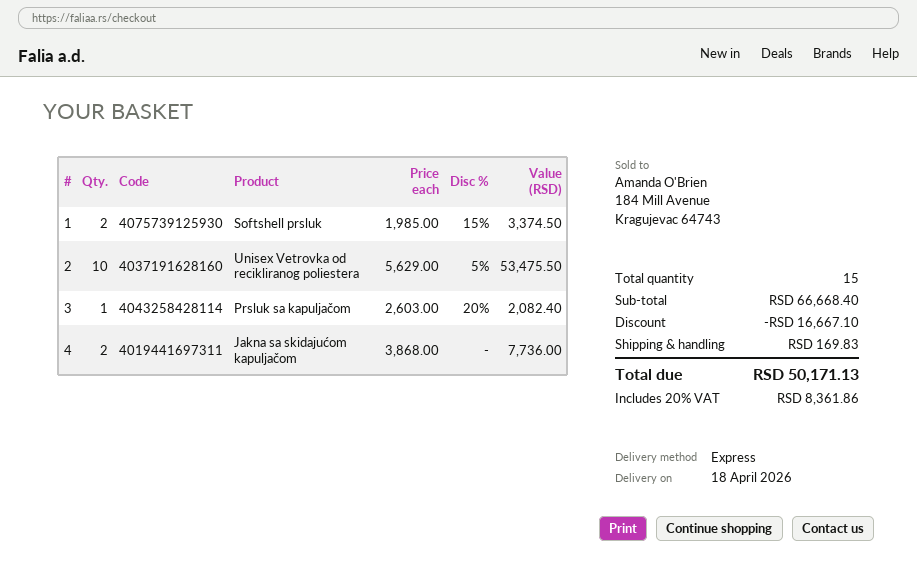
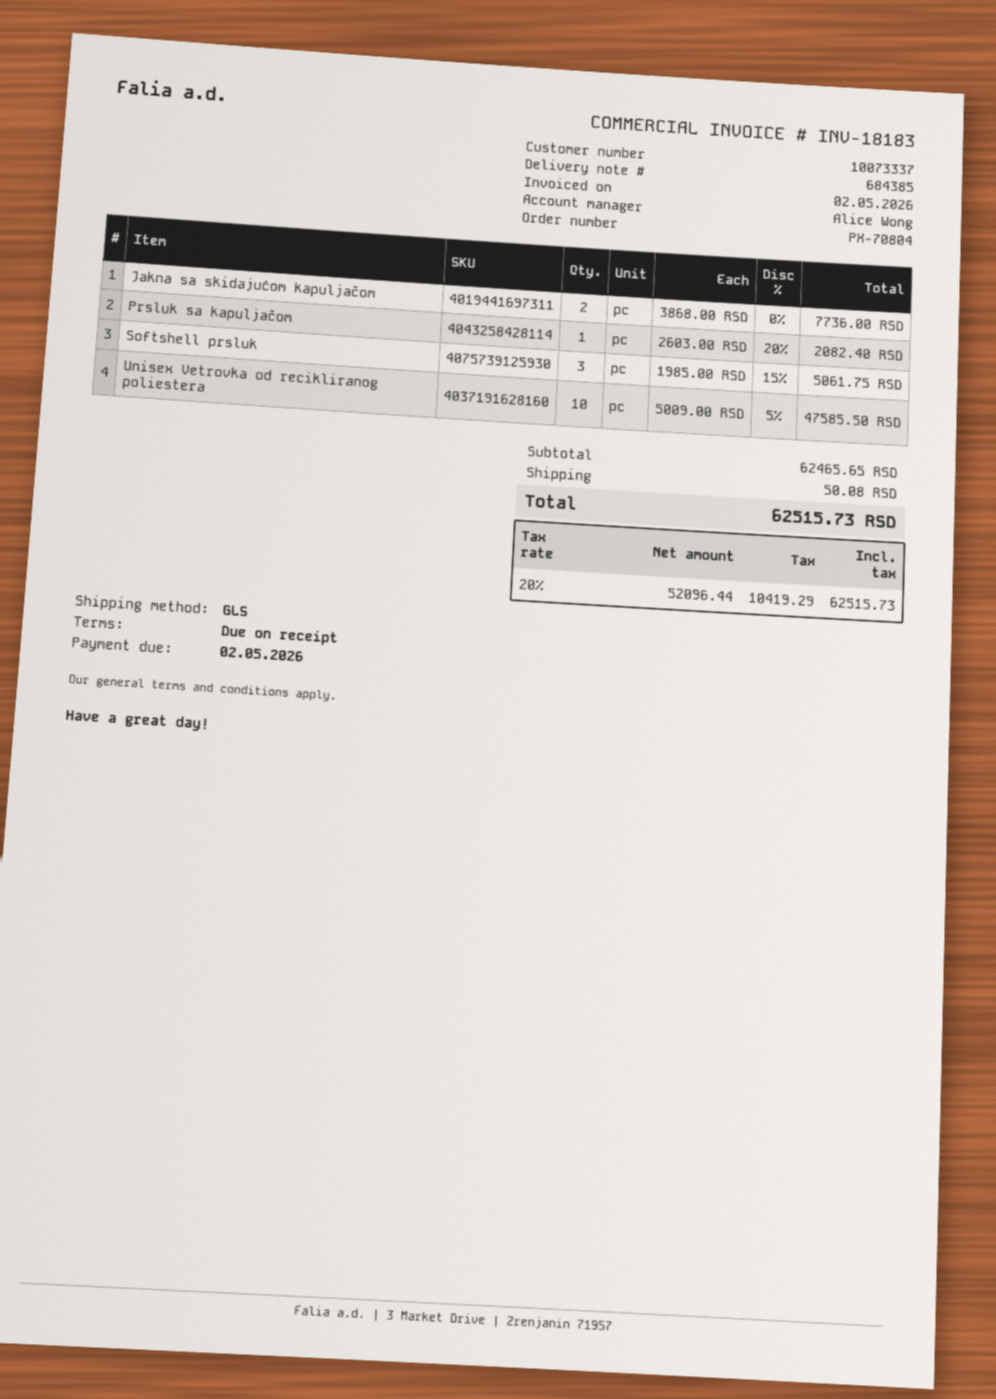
shipping method: express -> GLS
Softshell prsluk: 2 x 1985.00 - 15% = 3374.50 -> 3 x 1985.00 - 15% = 5061.75
Unisex Vetrovka od recikliranog poliestera: 10 x 5629.00 - 5% = 53475.50 -> 10 x 5009.00 - 5% = 47585.50
subtotal: 66668.40 -> 62465.65
discount: 16667.10 -> none
shipping: 169.83 -> 50.08
tax: 20% = 8361.86 -> 20% = 10419.29
total: 50171.13 -> 62515.73

